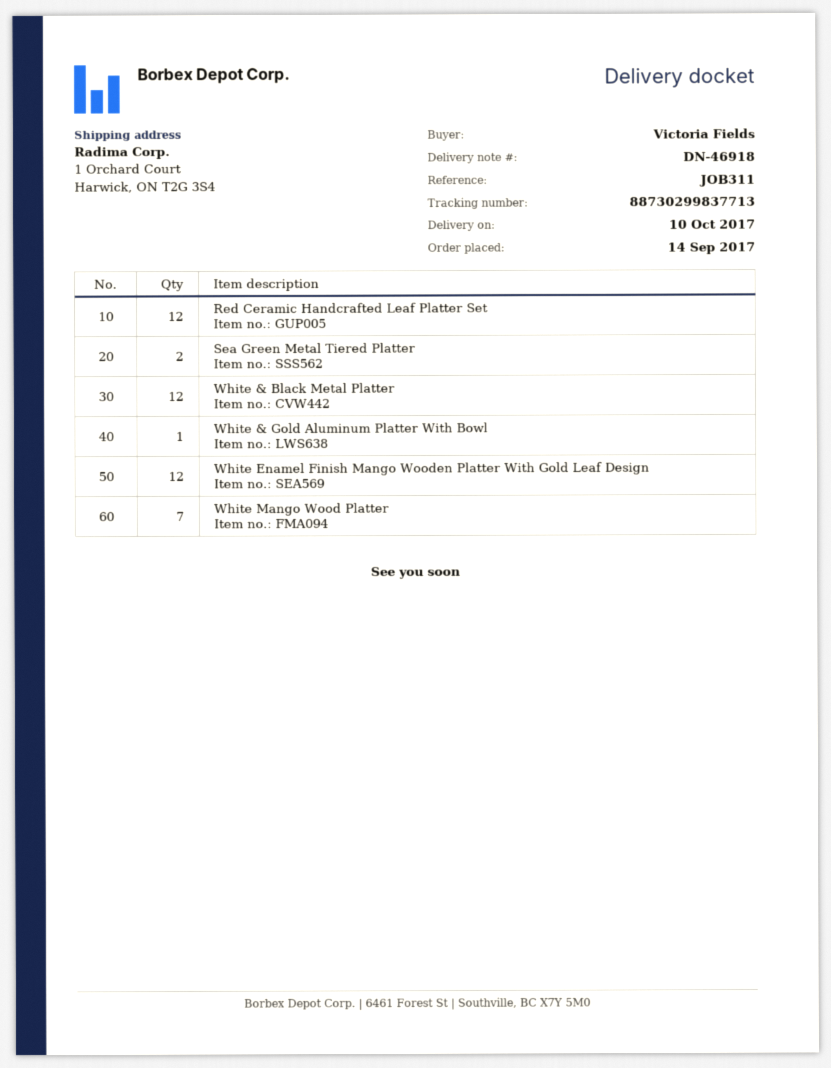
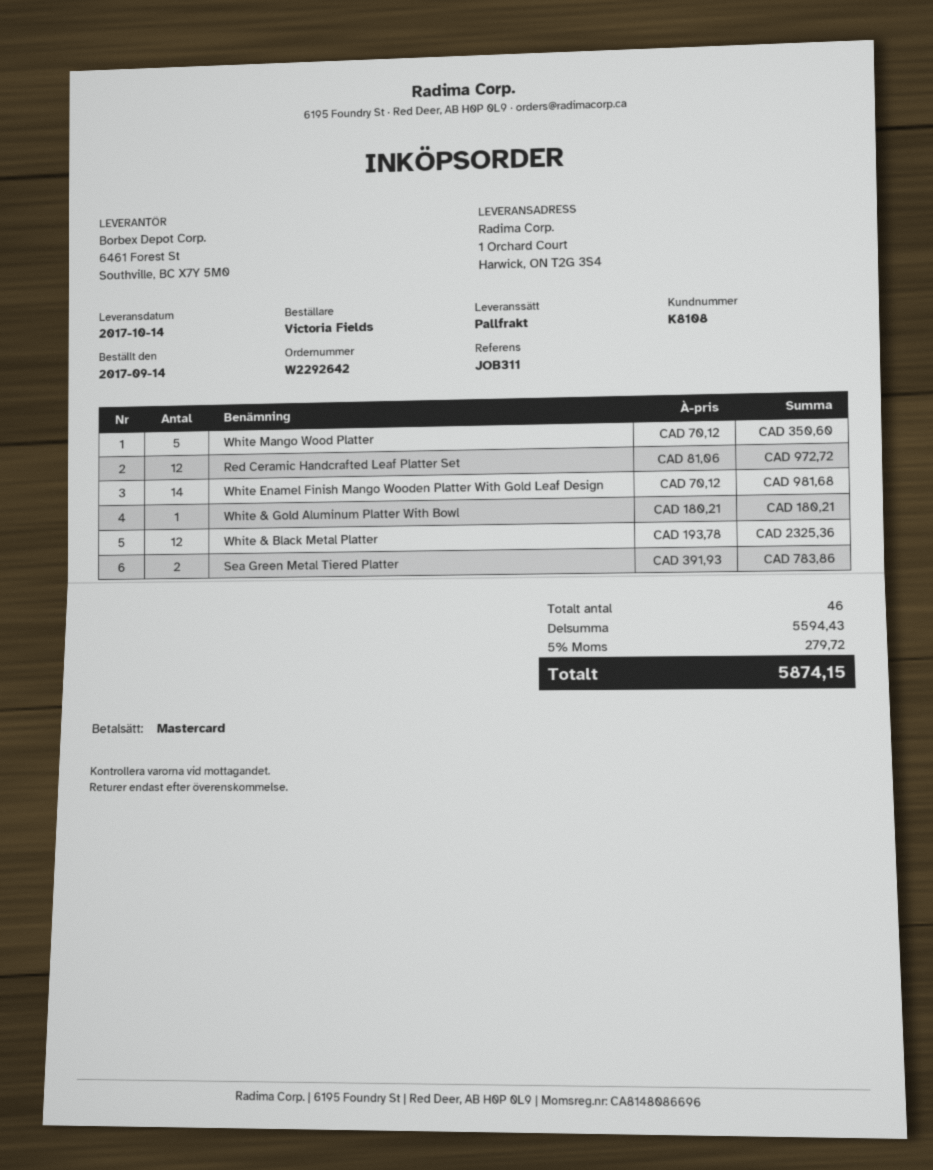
delivery date: 2017-10-10 -> 2017-10-14
White Enamel Finish Mango Wooden Platter With Gold Leaf Design: 12 -> 14
White Mango Wood Platter: 7 -> 5

